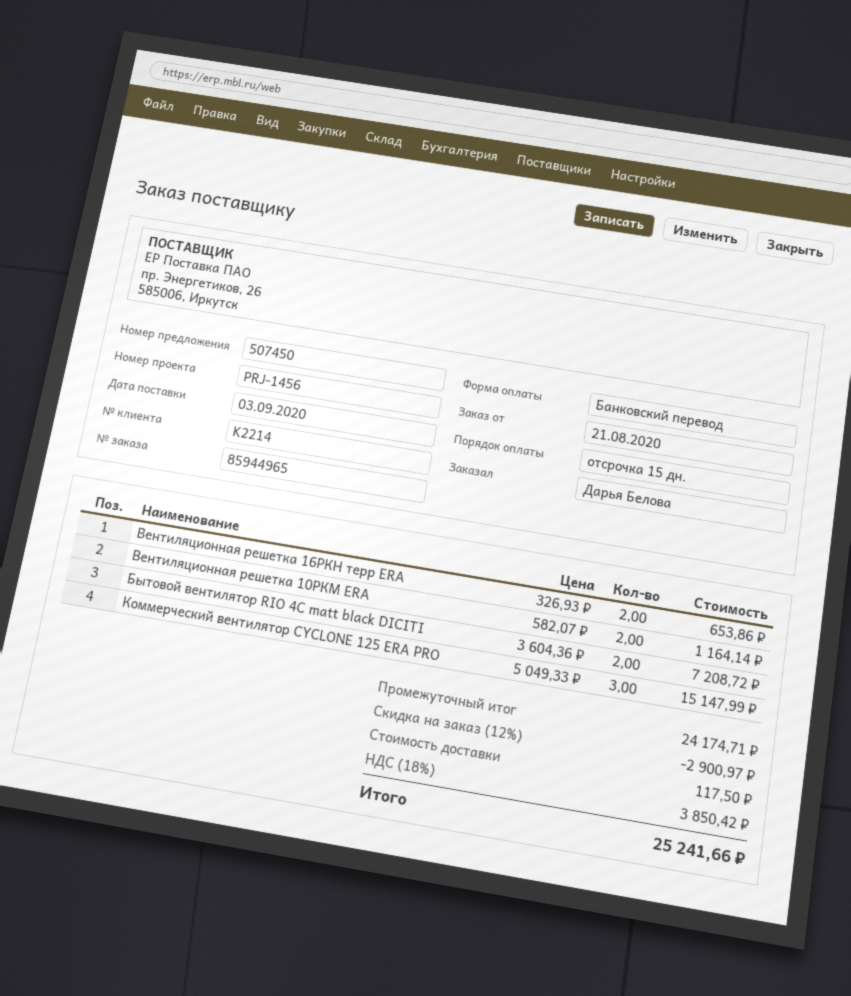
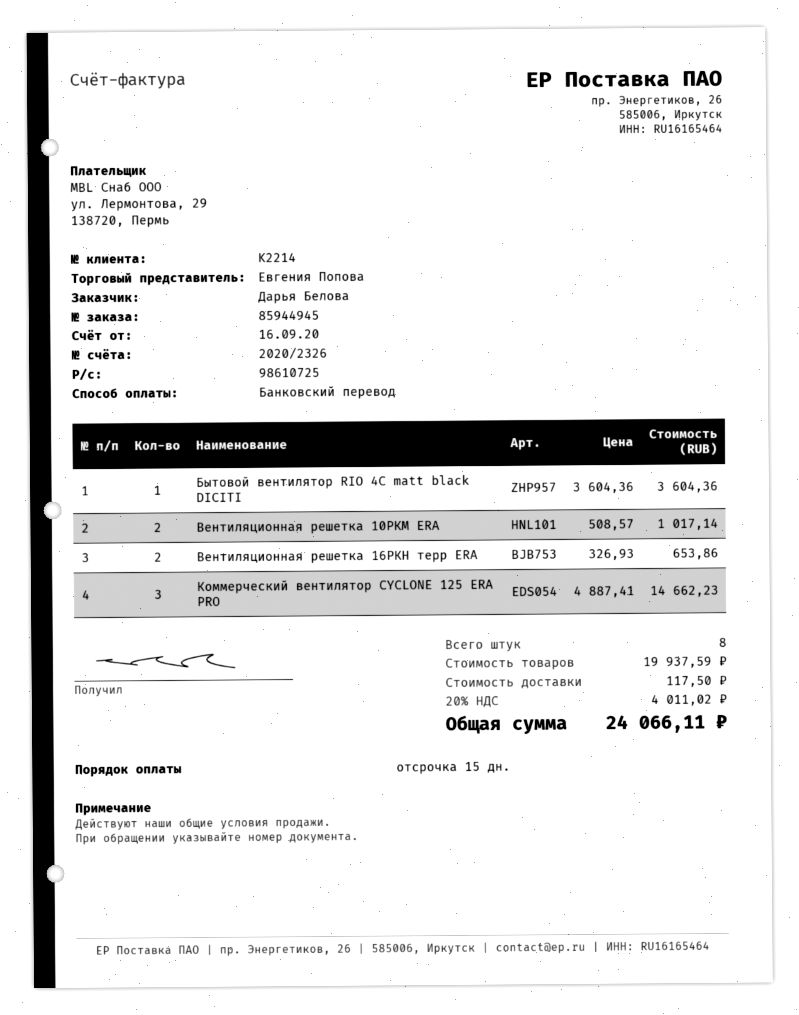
order number: 85944965 -> 85944945
Вентиляционная решетка 10РКМ ERA: 2 x 582.07 = 1164.14 -> 2 x 508.57 = 1017.14
Бытовой вентилятор RIO 4C matt black DICITI: 2 x 3604.36 = 7208.72 -> 1 x 3604.36 = 3604.36
Коммерческий вентилятор CYCLONE 125 ERA PRO: 3 x 5049.33 = 15147.99 -> 3 x 4887.41 = 14662.23
subtotal: 24174.71 -> 19937.59
discount: 12% = 2900.97 -> none
tax: 18% = 3850.42 -> 20% = 4011.02
total: 25241.66 -> 24066.11

